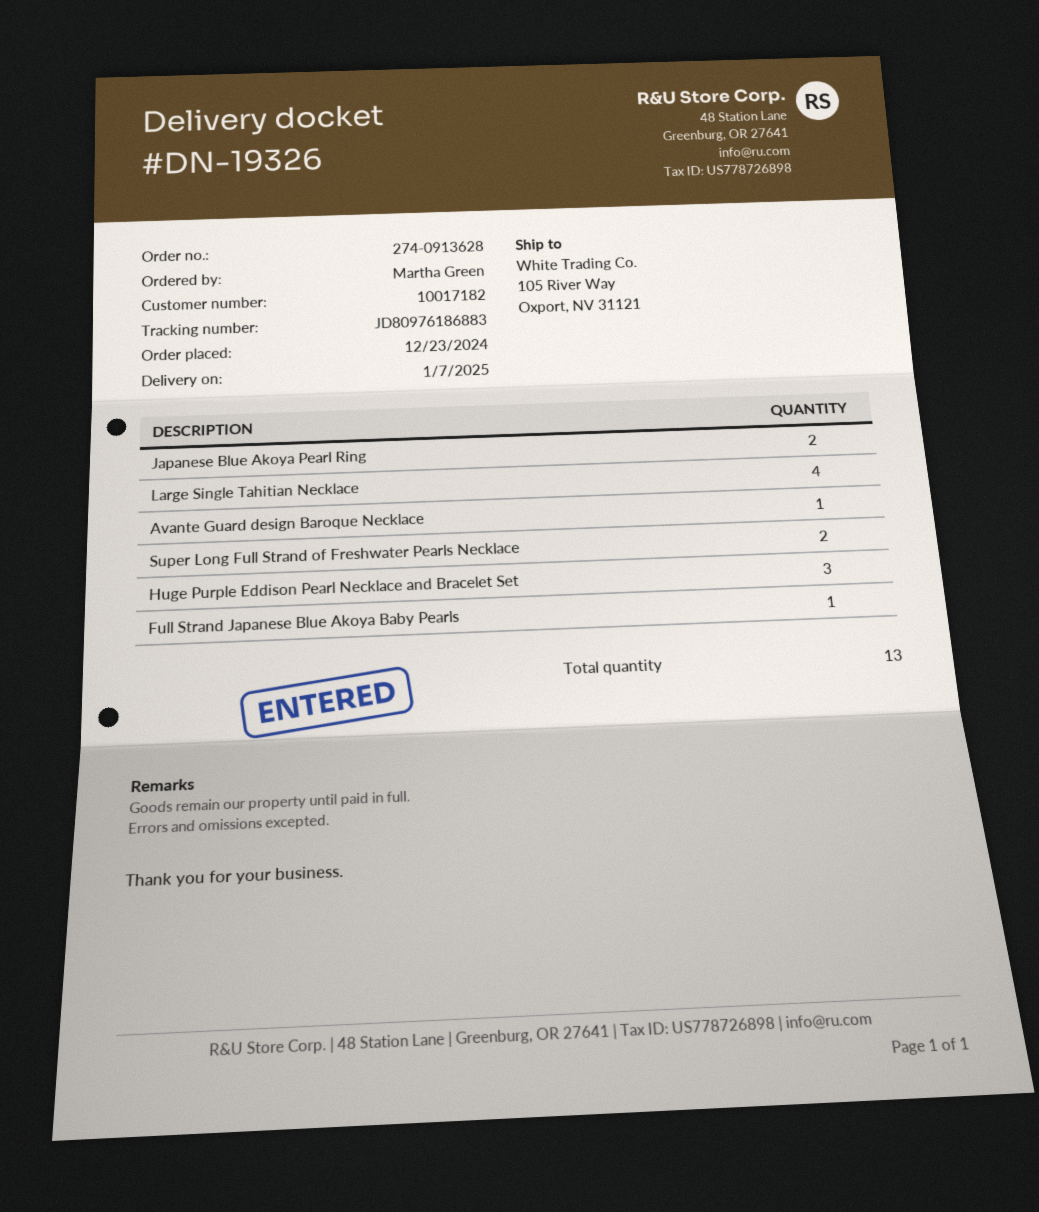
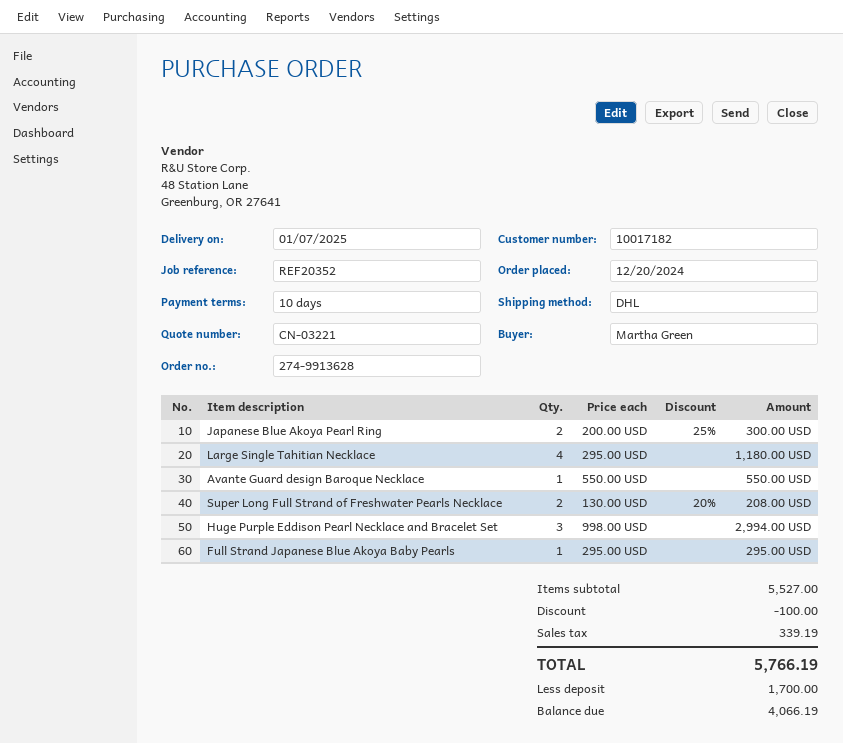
order number: 274-0913628 -> 274-9913628
order date: 2024-12-23 -> 2024-12-20

